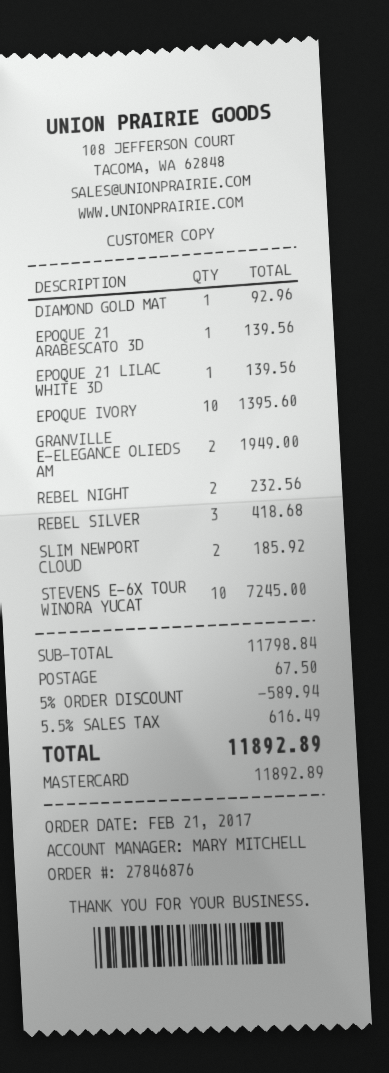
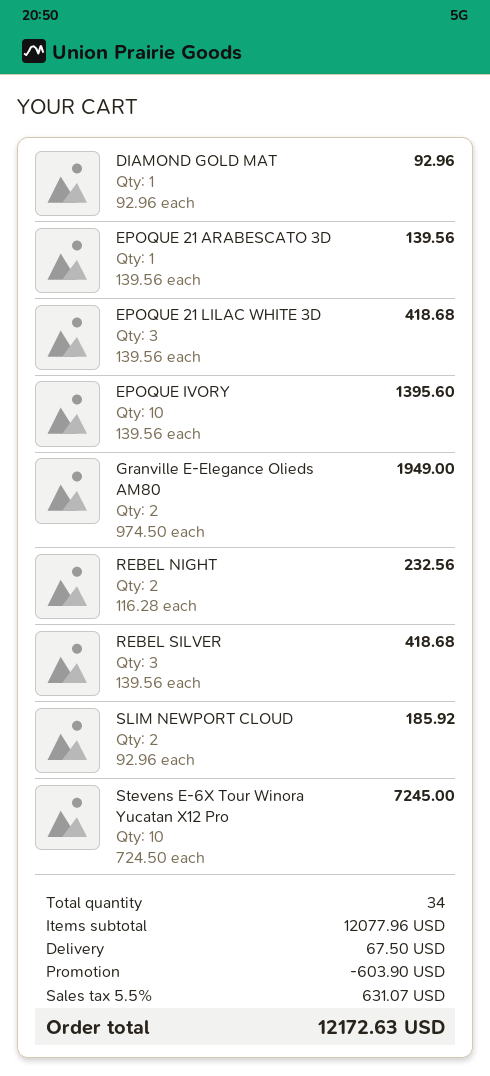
EPOQUE 21 LILAC WHITE 3D: 1 for 139.56 -> 3 for 418.68
subtotal: 11798.84 -> 12077.96
discount: 589.94 -> 603.90
tax: 5.5% = 616.49 -> 5.5% = 631.07
total: 11892.89 -> 12172.63

